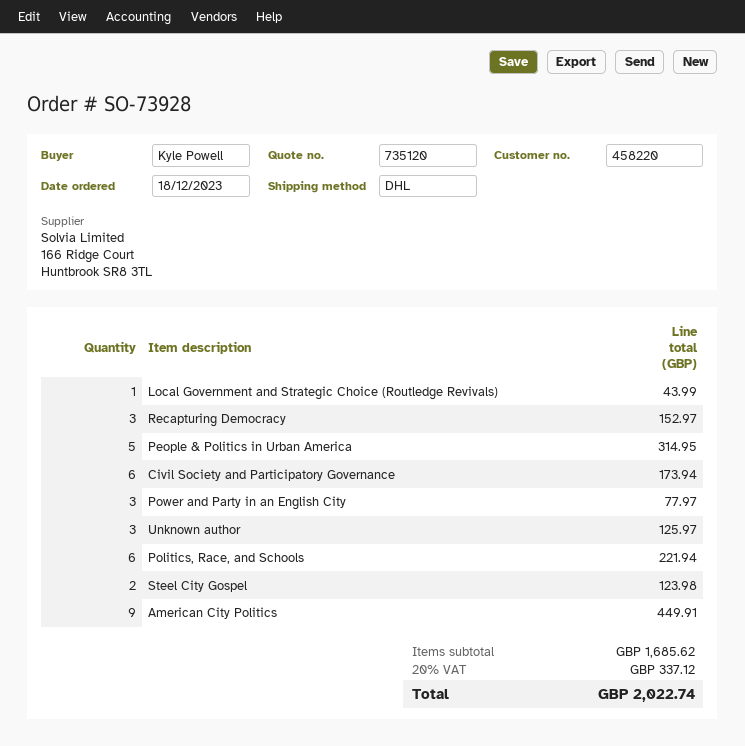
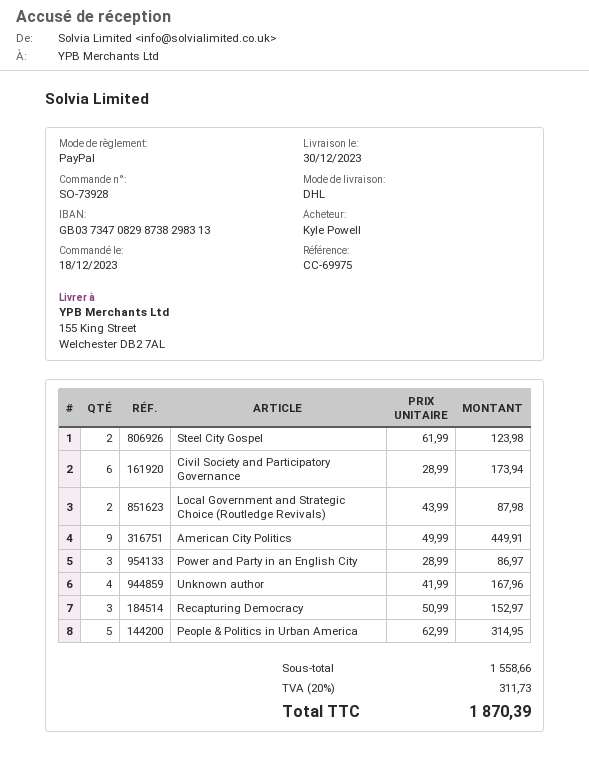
Local Government and Strategic Choice (Routledge Revivals): 1 for 43.99 -> 2 for 87.98
Power and Party in an English City: 3 for 77.97 -> 3 for 86.97
Unknown author: 3 for 125.97 -> 4 for 167.96
Politics, Race, and Schools: 6 for 221.94 -> none
subtotal: 1685.62 -> 1558.66
tax: 20% = 337.12 -> 20% = 311.73
total: 2022.74 -> 1870.39

